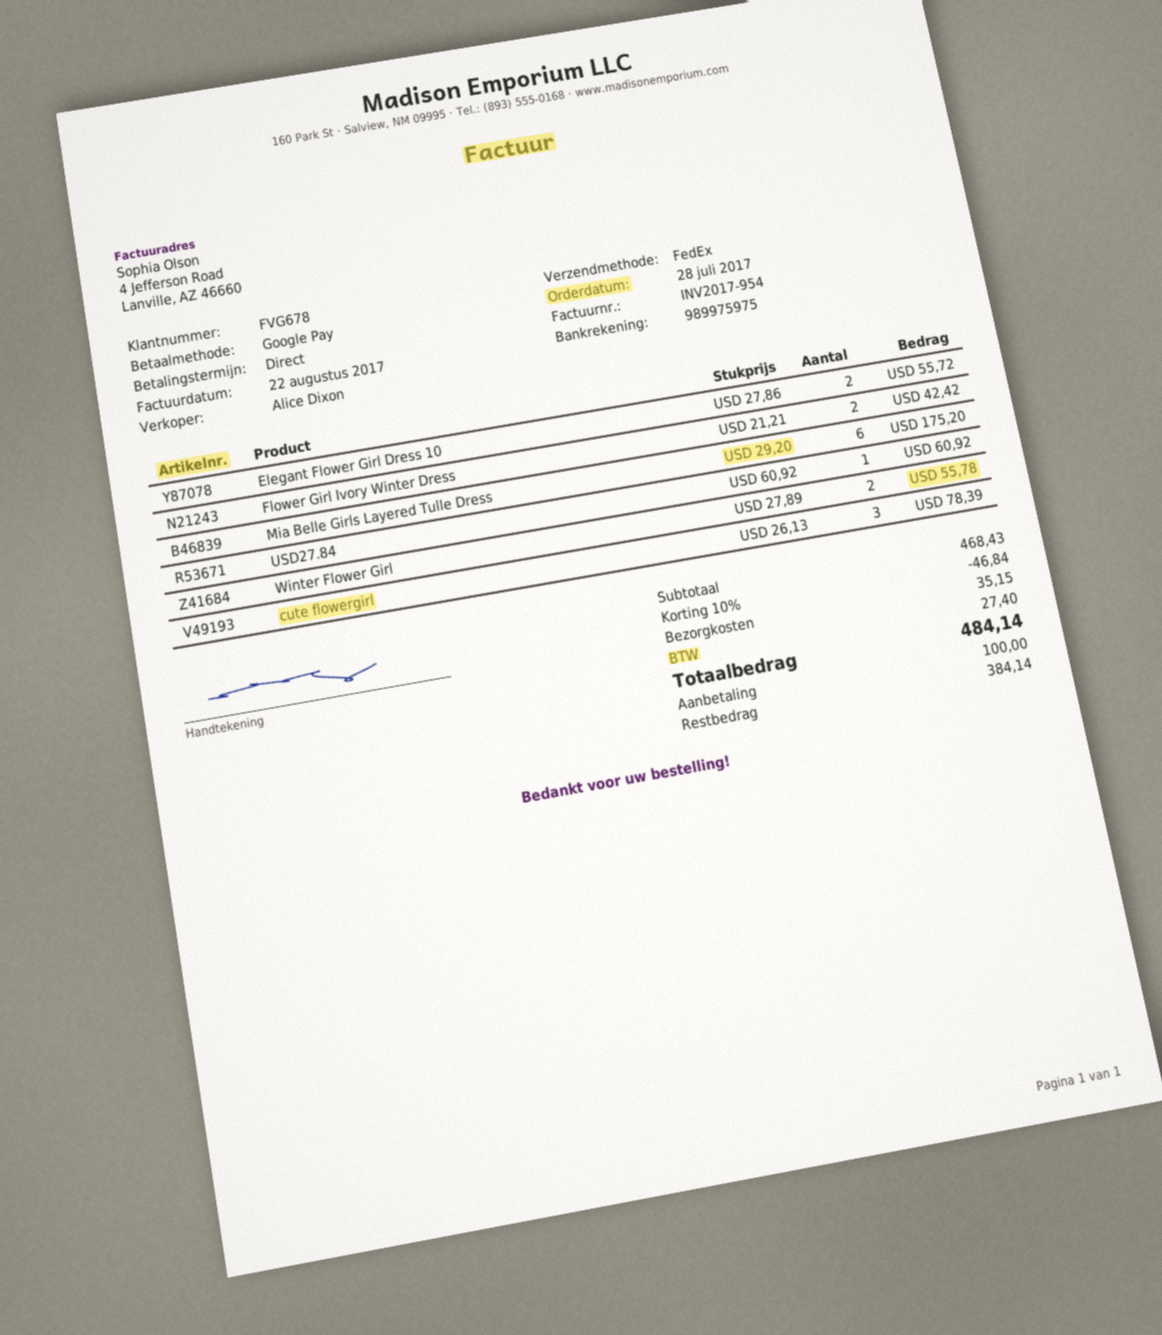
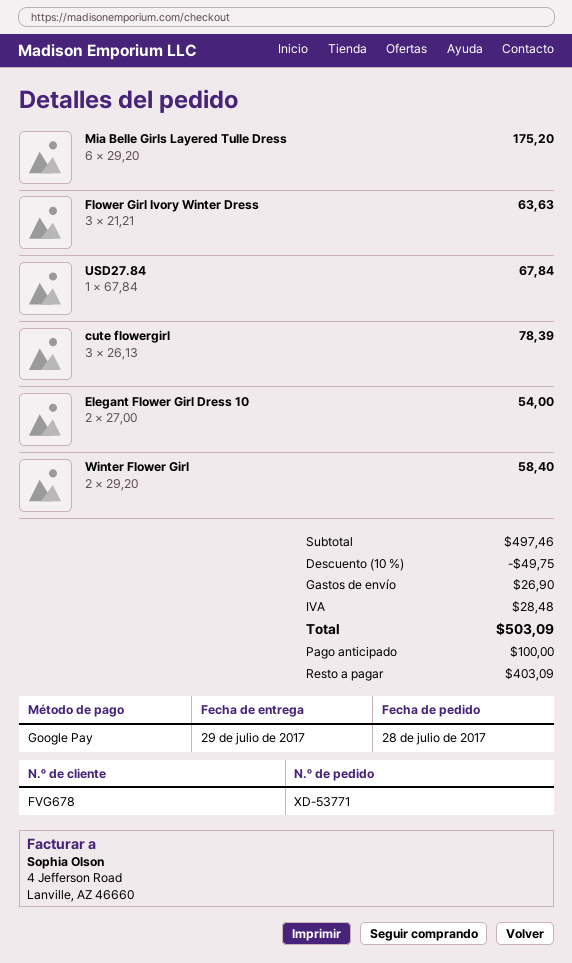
Elegant Flower Girl Dress 10: 2 x 27.86 = 55.72 -> 2 x 27.00 = 54.00
Flower Girl Ivory Winter Dress: 2 x 21.21 = 42.42 -> 3 x 21.21 = 63.63
USD27.84: 1 x 60.92 = 60.92 -> 1 x 67.84 = 67.84
Winter Flower Girl: 2 x 27.89 = 55.78 -> 2 x 29.20 = 58.40
subtotal: 468.43 -> 497.46
discount: 10% = 46.84 -> 10% = 49.75
shipping: 35.15 -> 26.90
tax: 27.40 -> 28.48
total: 484.14 -> 503.09
balance: 384.14 -> 403.09

